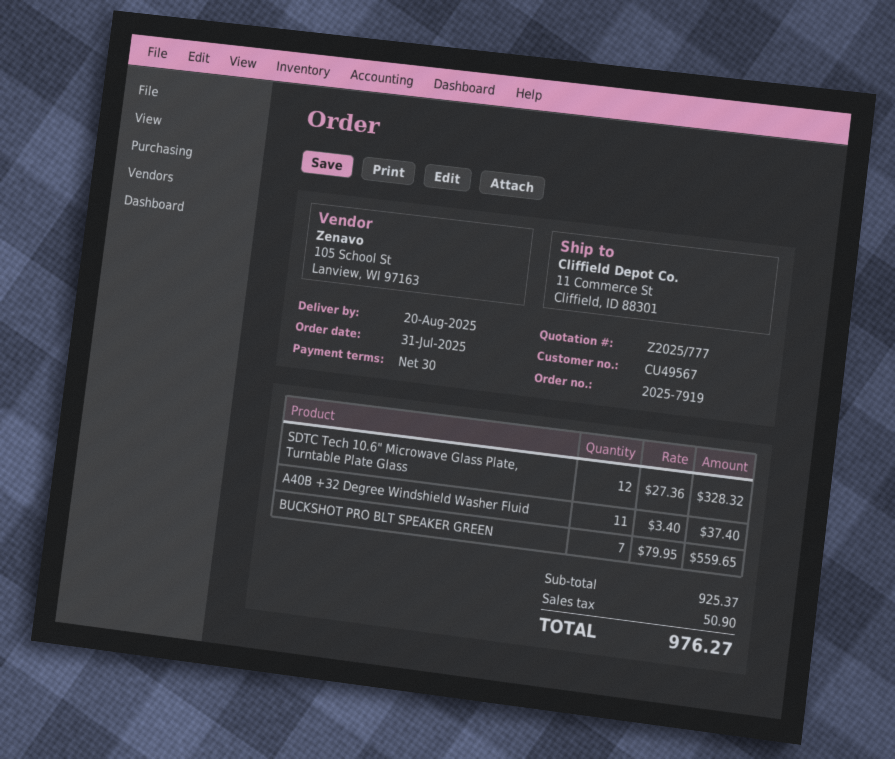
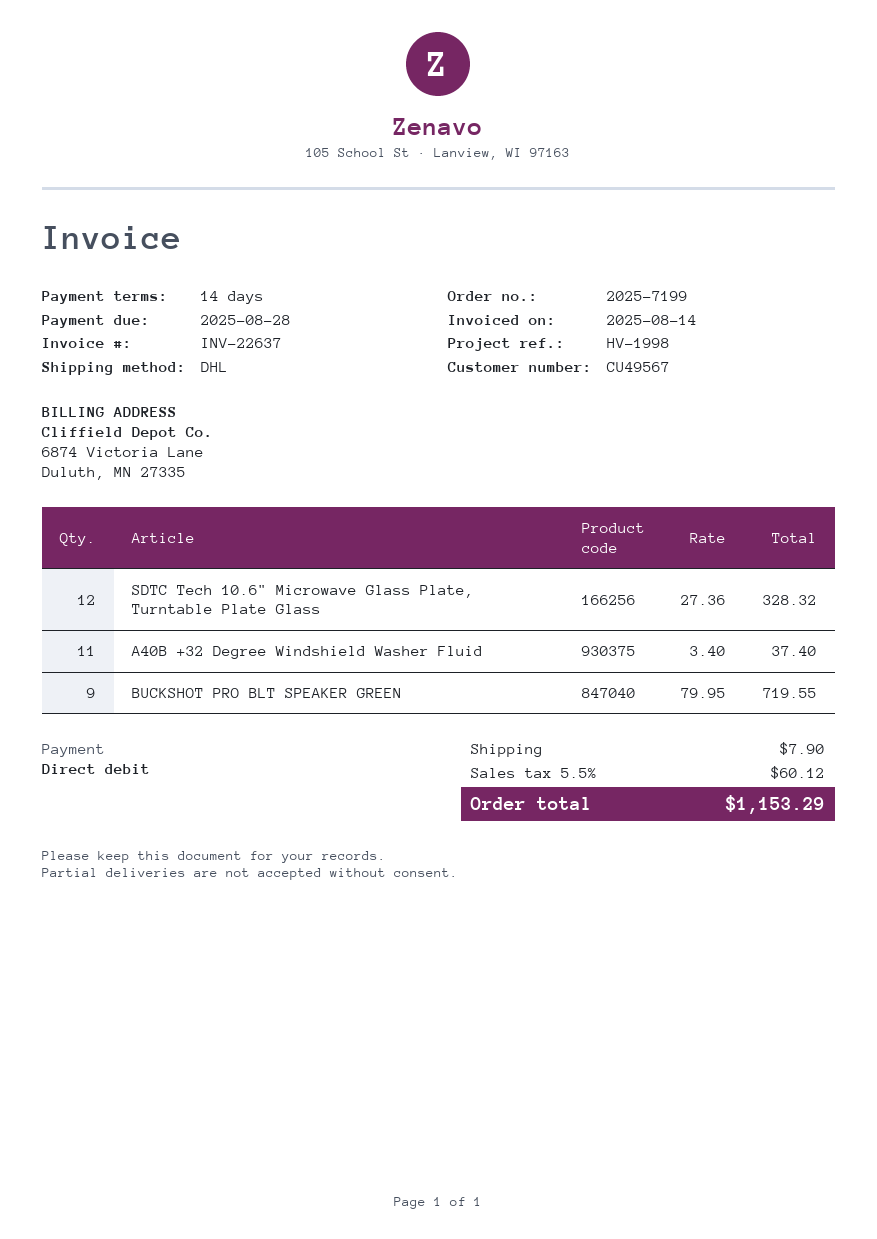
order number: 2025-7919 -> 2025-7199
payment terms: 30 days -> 14 days
BUCKSHOT PRO BLT SPEAKER GREEN: 7 x 79.95 = 559.65 -> 9 x 79.95 = 719.55
shipping: none -> 7.90
tax: 50.90 -> 60.12
total: 976.27 -> 1153.29

